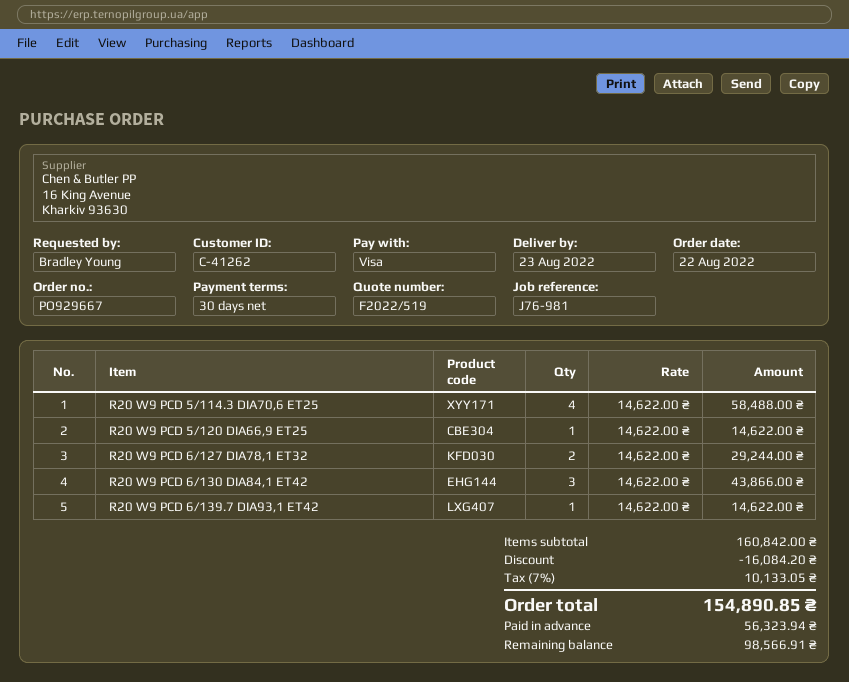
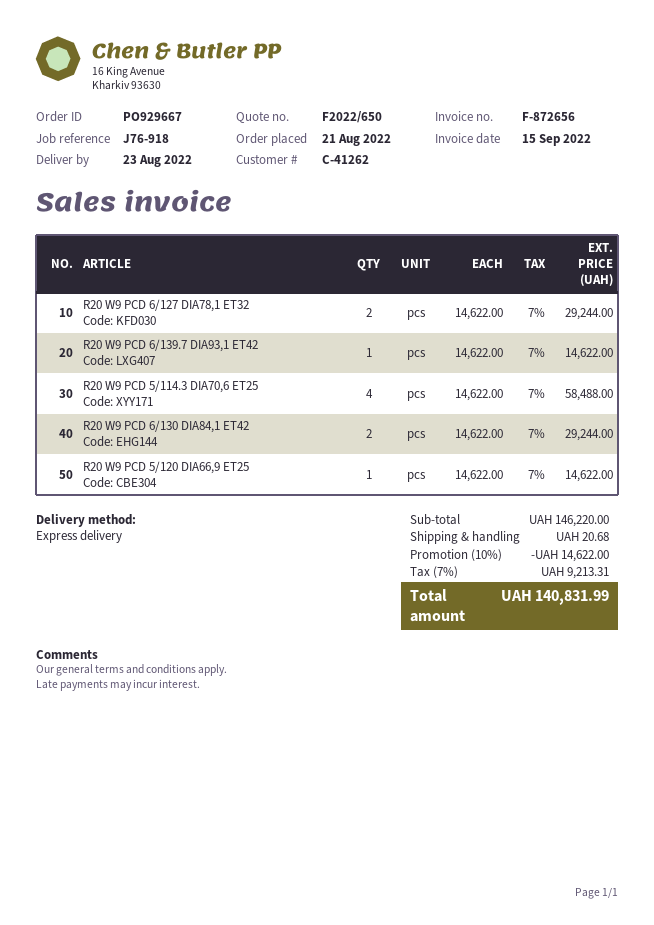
quote number: F2022/519 -> F2022/650
order date: 2022-08-22 -> 2022-08-21
reference: J76-981 -> J76-918
R20 W9 PCD 6/130 DIA84,1 ET42: 3 x 14622.00 = 43866.00 -> 2 x 14622.00 = 29244.00
subtotal: 160842.00 -> 146220.00
discount: 16084.20 -> 14622.00
shipping: none -> 20.68
tax: 7% = 10133.05 -> 7% = 9213.31
total: 154890.85 -> 140831.99

